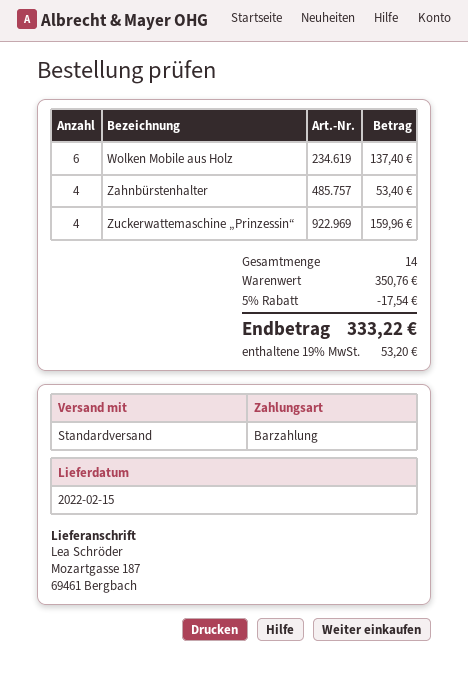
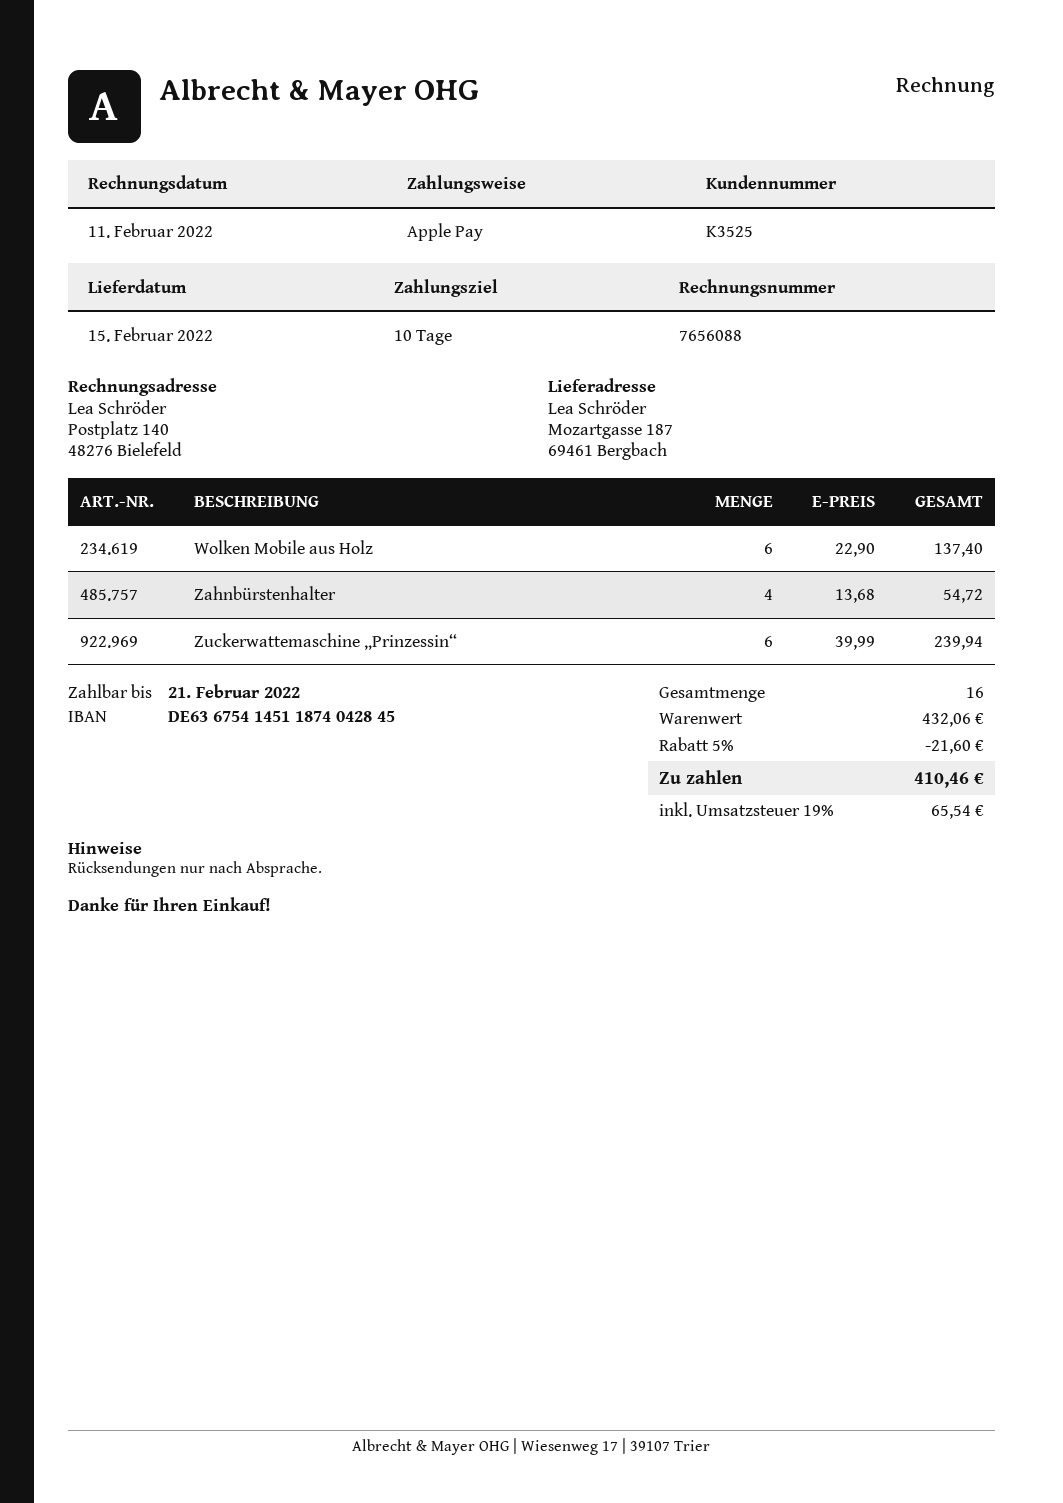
payment method: cash -> Apple Pay
Zahnbürstenhalter: 4 for 53.40 -> 4 for 54.72
Zuckerwattemaschine „Prinzessin“: 4 for 159.96 -> 6 for 239.94
total quantity: 14 -> 16
subtotal: 350.76 -> 432.06
discount: 5% = 17.54 -> 5% = 21.60
tax: 19% = 53.20 -> 19% = 65.54
total: 333.22 -> 410.46

